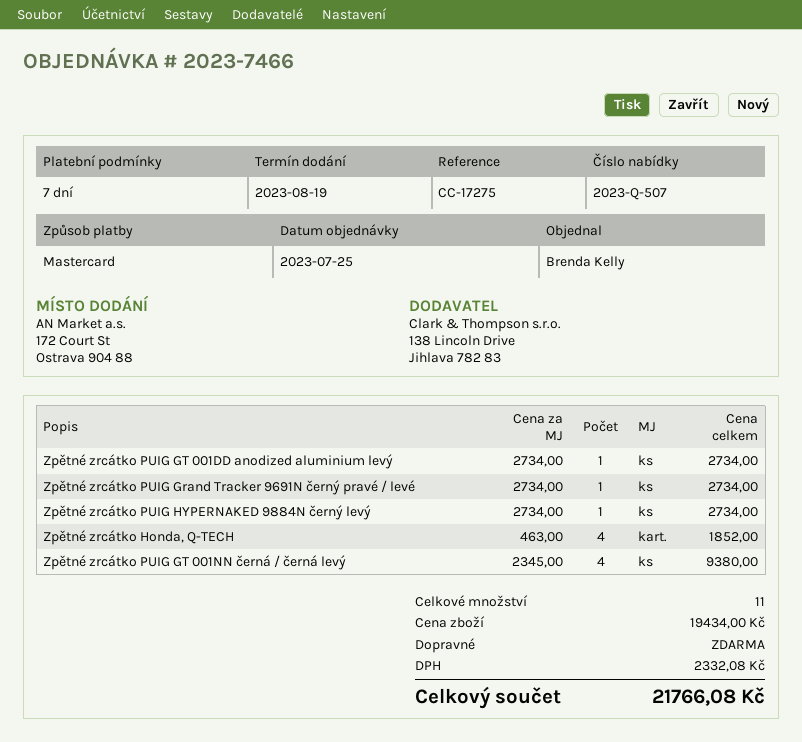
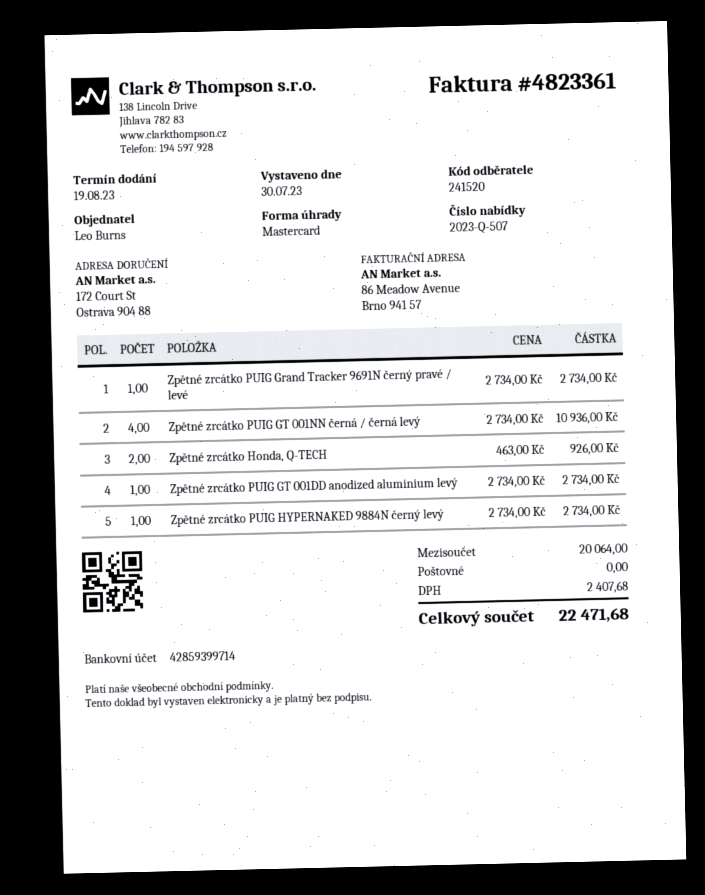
ordered by: Brenda Kelly -> Leo Burns
Zpětné zrcátko Honda, Q-TECH: 4 x 463.00 = 1852.00 -> 2 x 463.00 = 926.00
Zpětné zrcátko PUIG GT 001NN černá / černá levý: 4 x 2345.00 = 9380.00 -> 4 x 2734.00 = 10936.00
subtotal: 19434.00 -> 20064.00
tax: 2332.08 -> 2407.68
total: 21766.08 -> 22471.68

